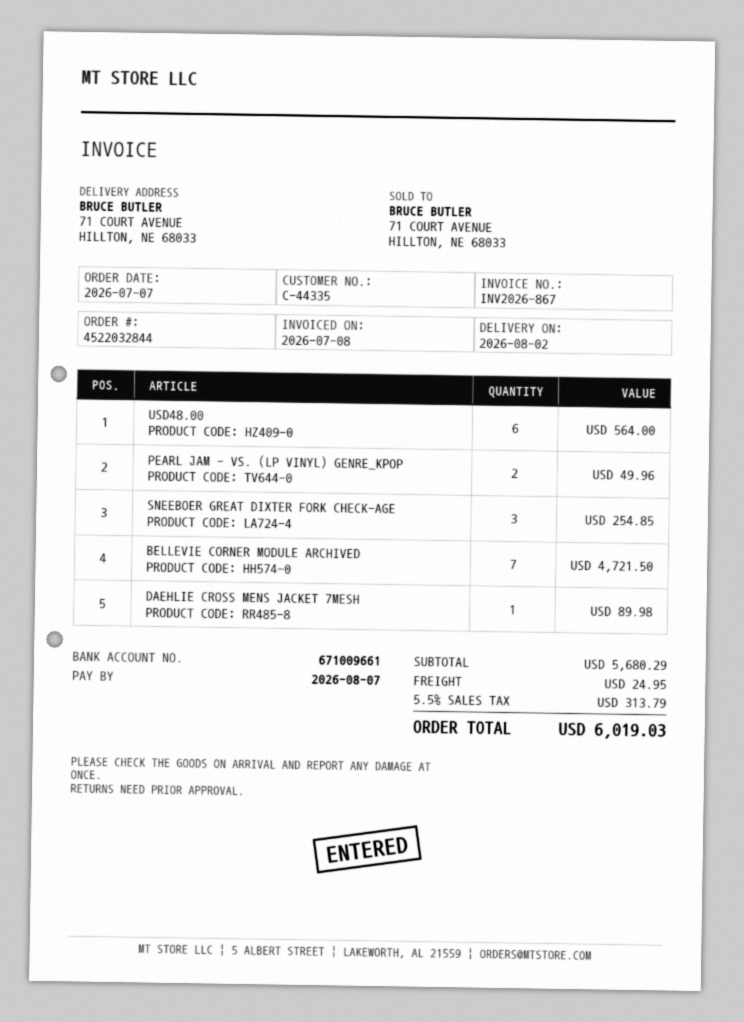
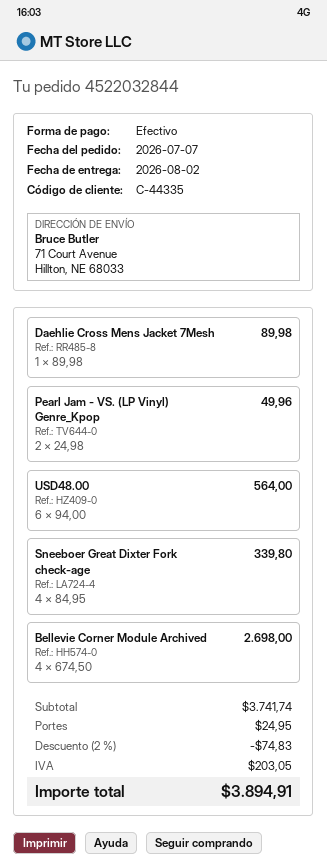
SNEEBOER GREAT DIXTER FORK CHECK-AGE: 3 for 254.85 -> 4 for 339.80
BELLEVIE CORNER MODULE ARCHIVED: 7 for 4721.50 -> 4 for 2698.00
subtotal: 5680.29 -> 3741.74
discount: none -> 2% = 74.83
tax: 313.79 -> 203.05
total: 6019.03 -> 3894.91

